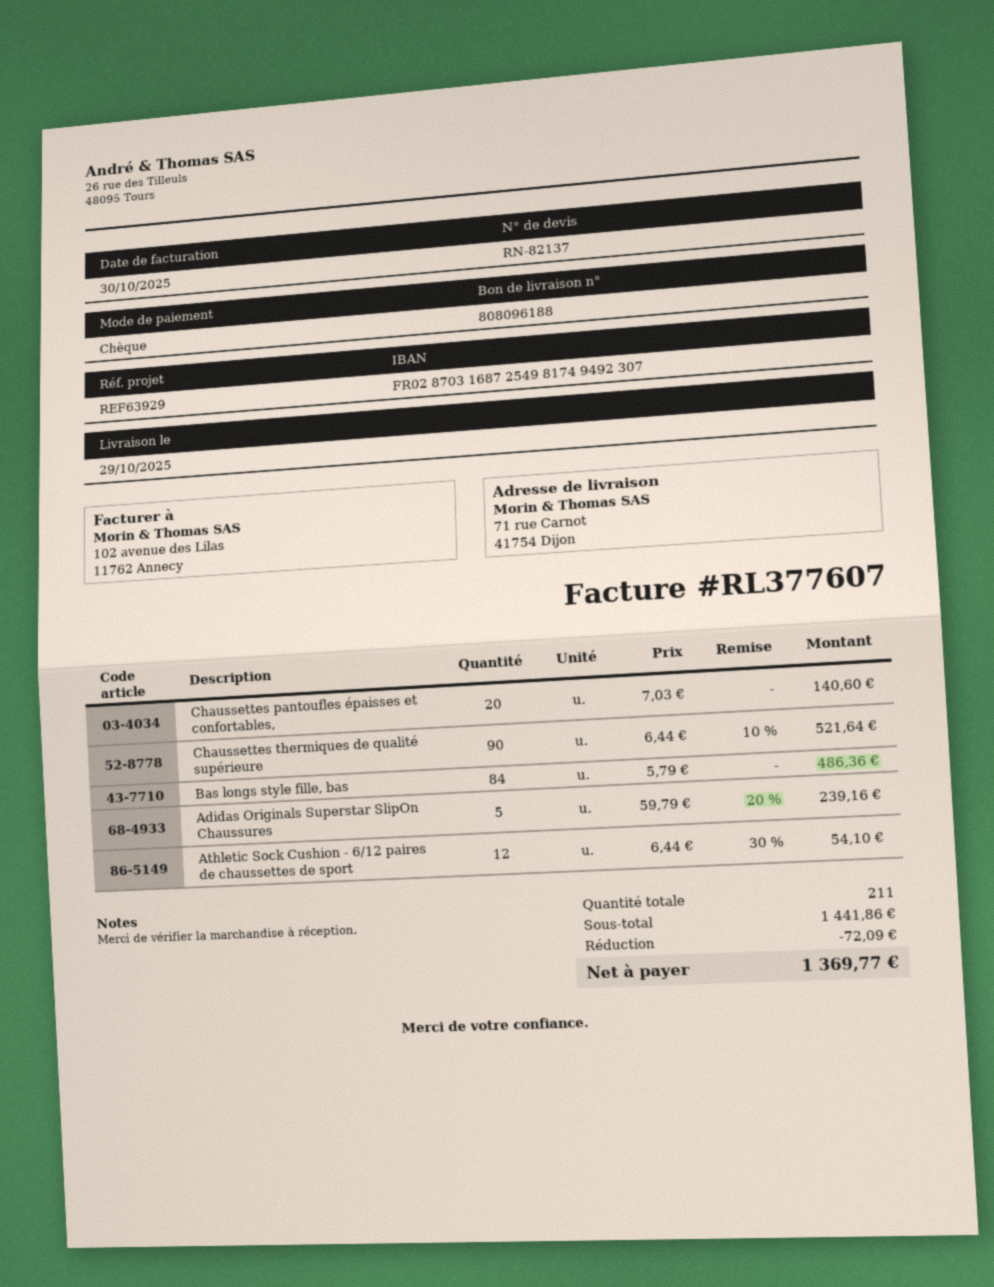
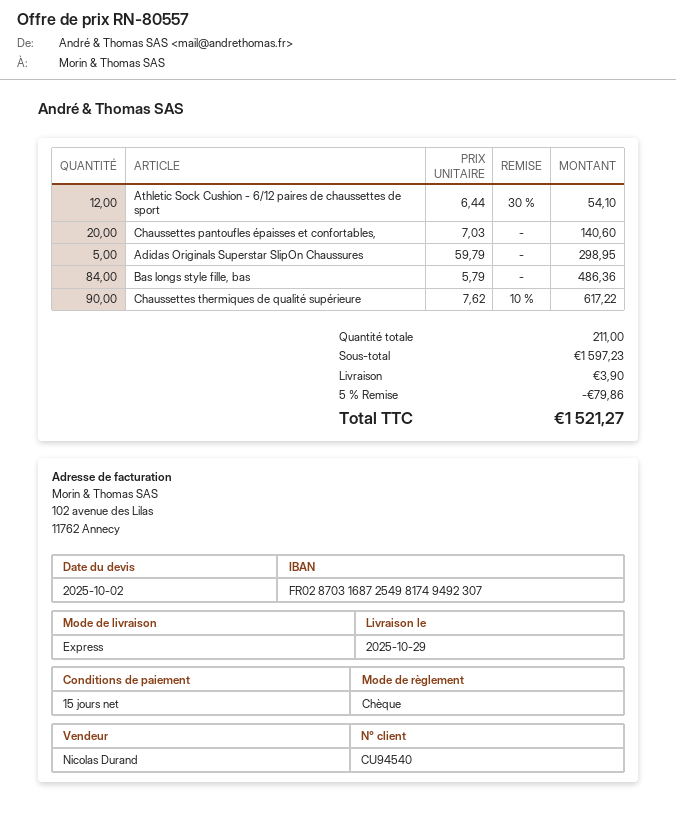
quote number: RN-82137 -> RN-80557
Chaussettes thermiques de qualité supérieure: 90 x 6.44 - 10% = 521.64 -> 90 x 7.62 - 10% = 617.22
Adidas Originals Superstar SlipOn Chaussures: 5 x 59.79 - 20% = 239.16 -> 5 x 59.79 = 298.95
subtotal: 1441.86 -> 1597.23
discount: 72.09 -> 79.86
shipping: none -> 3.90
total: 1369.77 -> 1521.27

